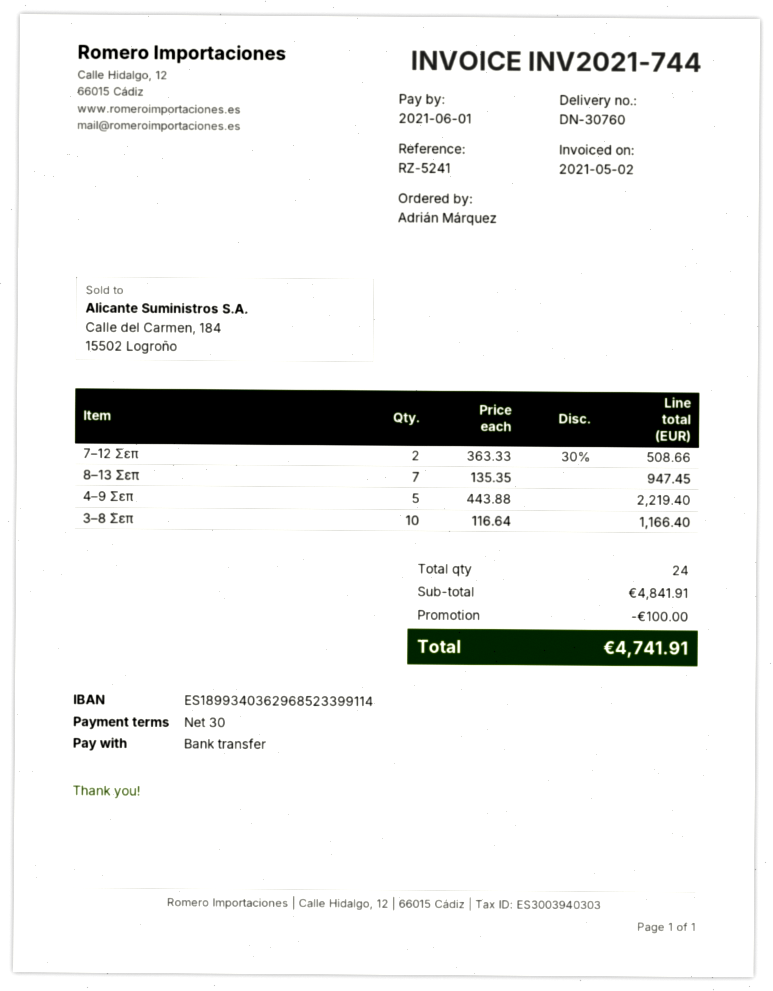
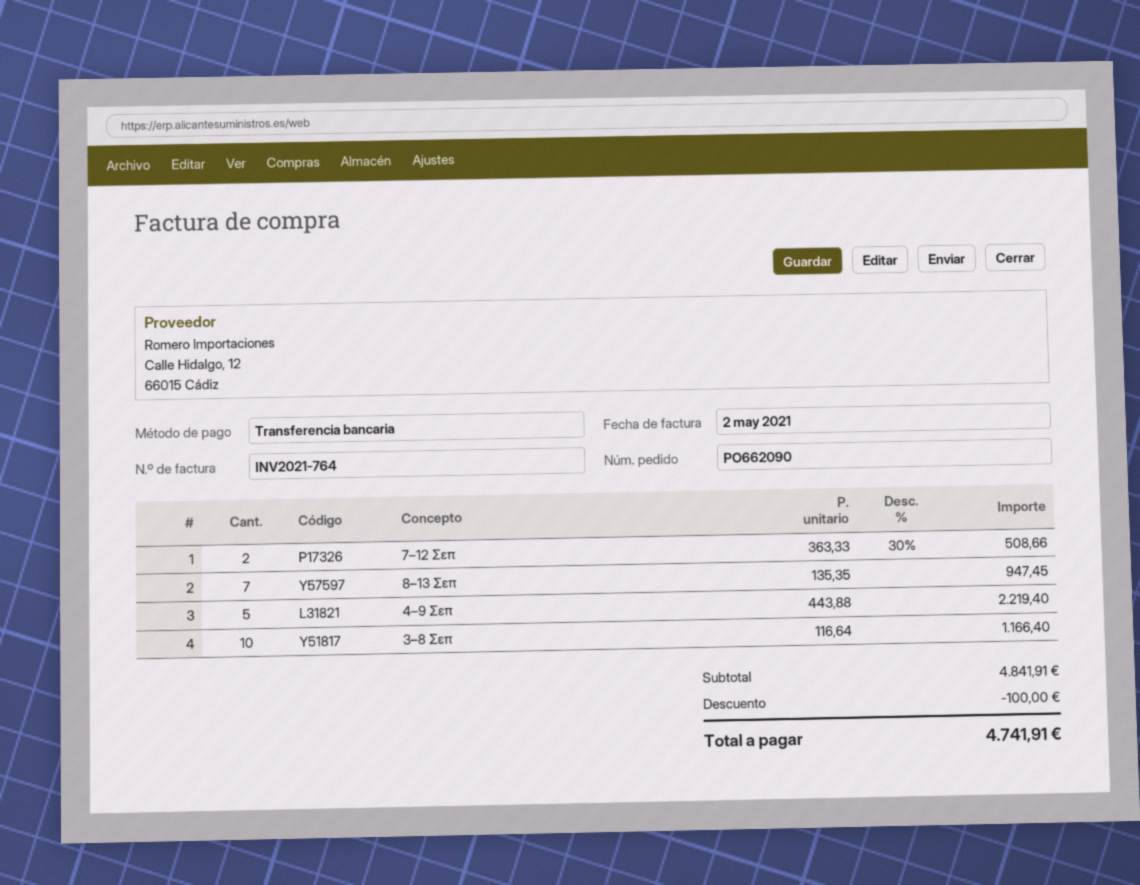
invoice number: INV2021-744 -> INV2021-764

